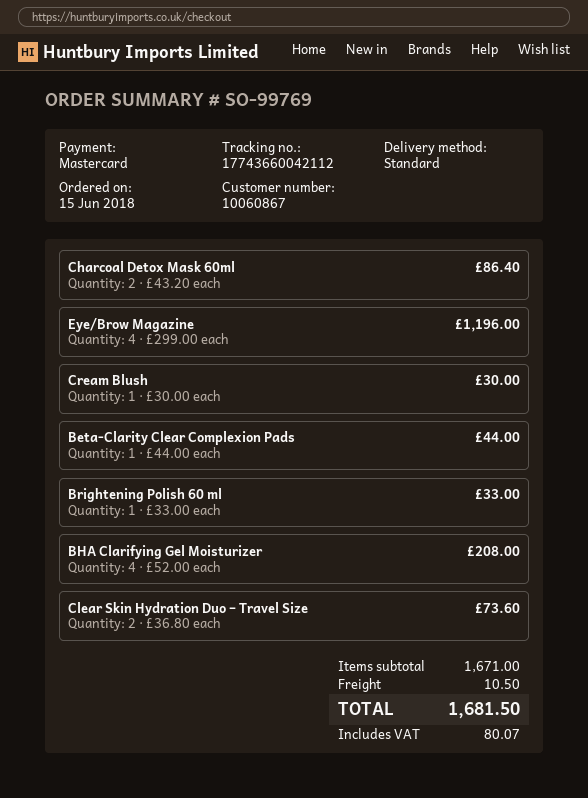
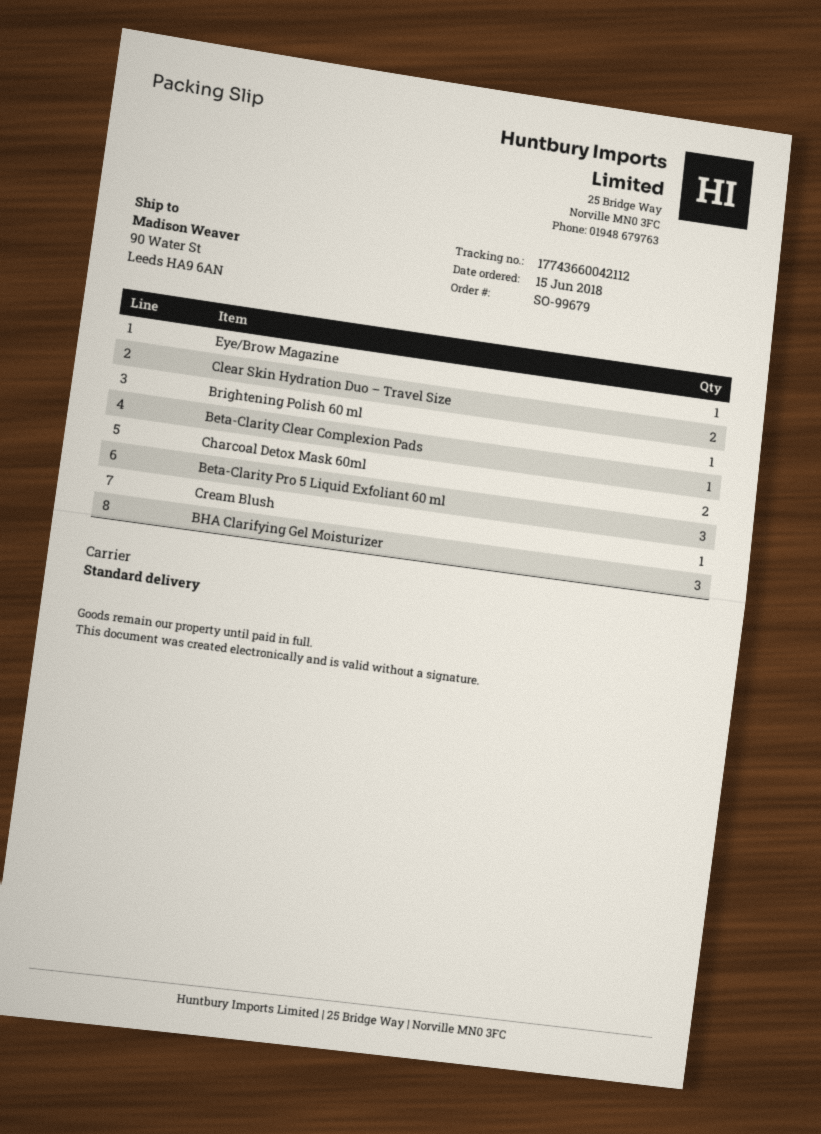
order number: SO-99769 -> SO-99679
Eye/Brow Magazine: 4 -> 1
BHA Clarifying Gel Moisturizer: 4 -> 3
Beta-Clarity Pro 5 Liquid Exfoliant 60 ml: none -> 3

